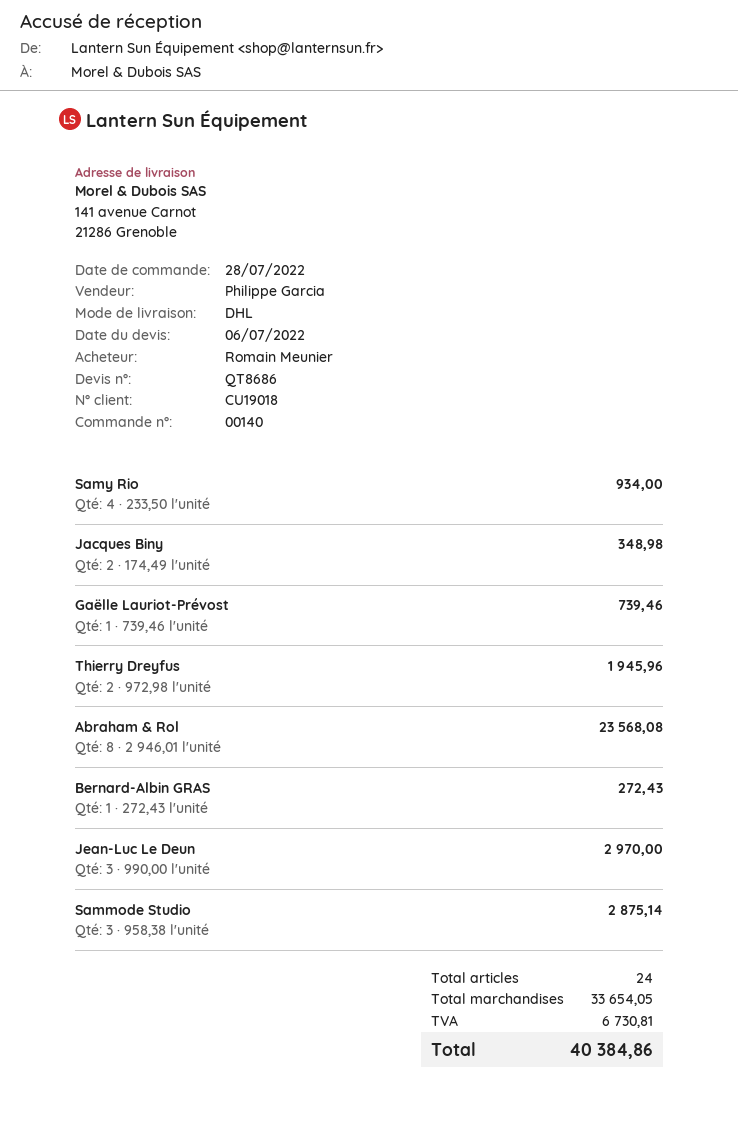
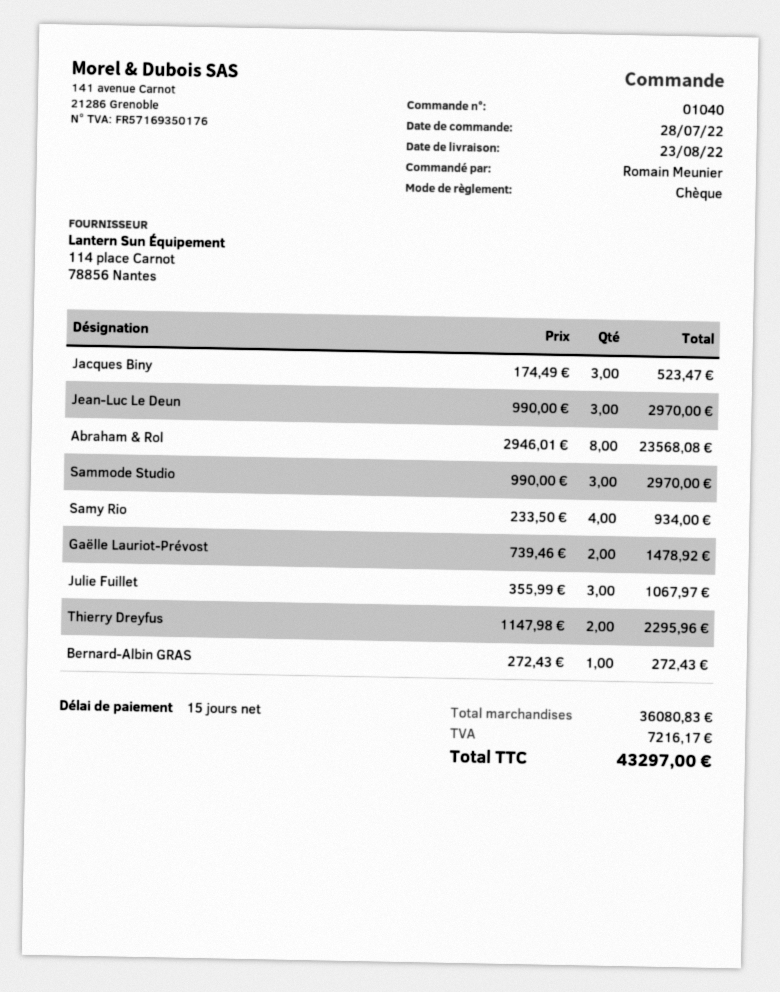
order number: 00140 -> 01040
Jacques Biny: 2 x 174.49 = 348.98 -> 3 x 174.49 = 523.47
Gaëlle Lauriot-Prévost: 1 x 739.46 = 739.46 -> 2 x 739.46 = 1478.92
Thierry Dreyfus: 2 x 972.98 = 1945.96 -> 2 x 1147.98 = 2295.96
Sammode Studio: 3 x 958.38 = 2875.14 -> 3 x 990.00 = 2970.00
Julie Fuillet: none -> 3 x 355.99 = 1067.97
subtotal: 33654.05 -> 36080.83
tax: 6730.81 -> 7216.17
total: 40384.86 -> 43297.00

